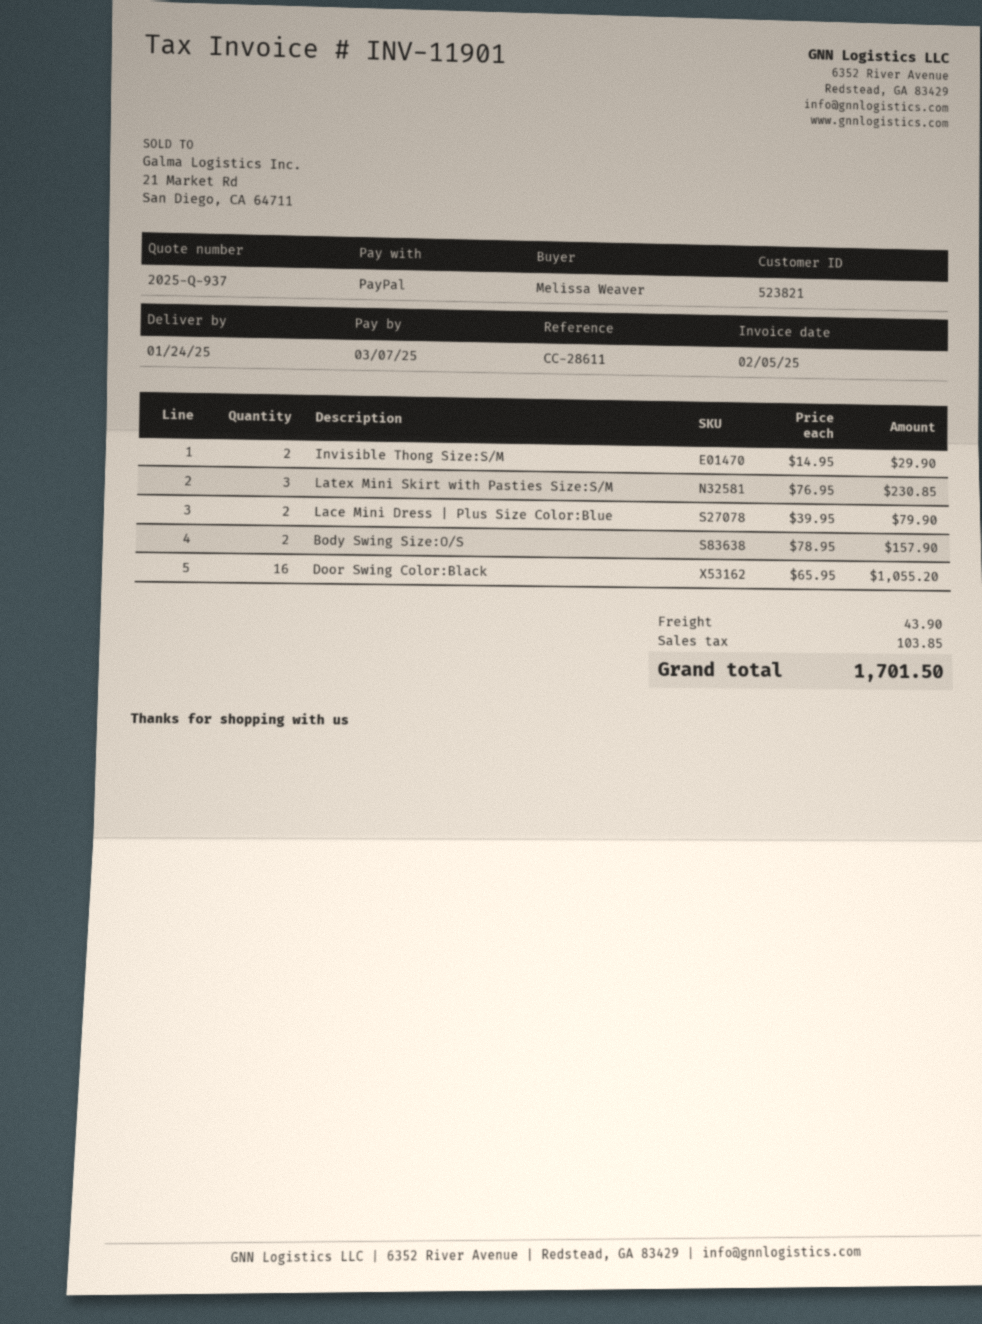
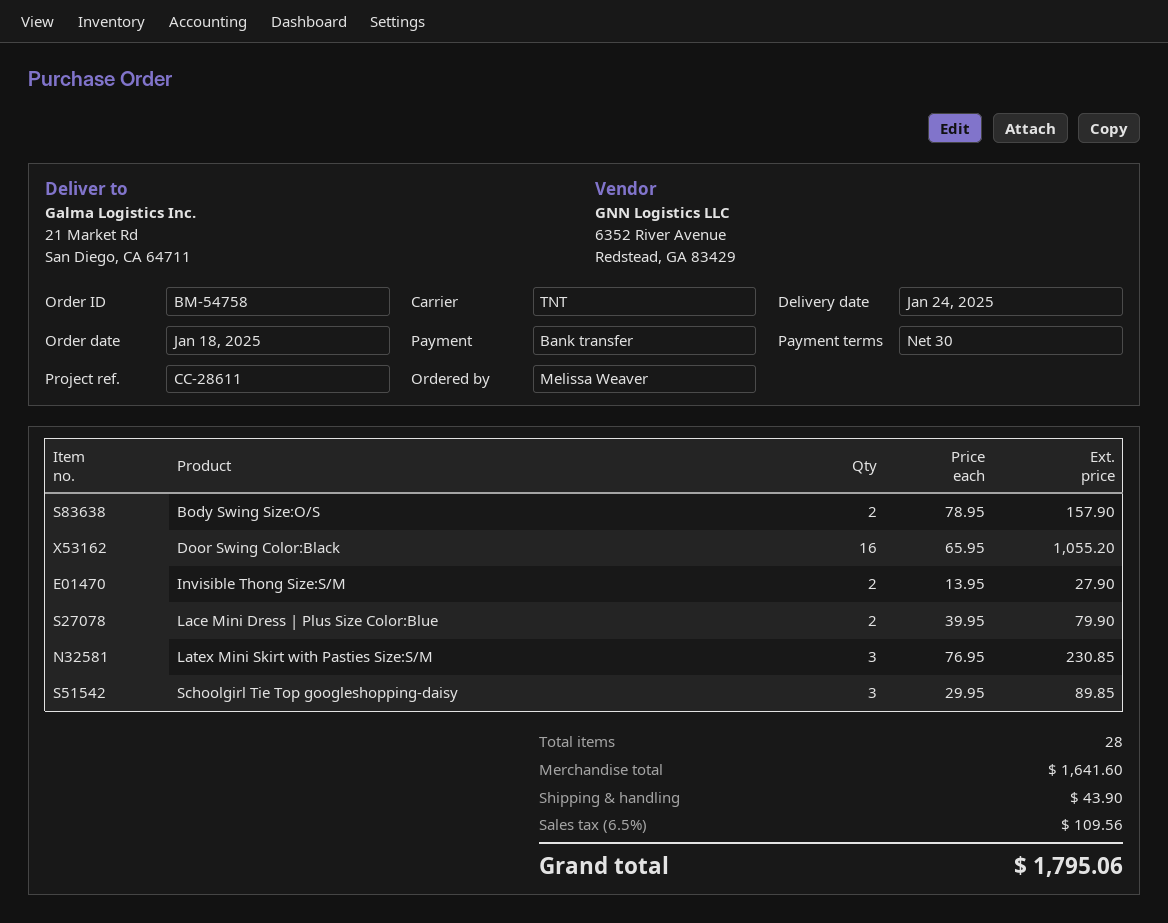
payment method: PayPal -> bank transfer
Invisible Thong Size:S/M: 2 x 14.95 = 29.90 -> 2 x 13.95 = 27.90
Schoolgirl Tie Top googleshopping-daisy: none -> 3 x 29.95 = 89.85
tax: 103.85 -> 109.56
total: 1701.50 -> 1795.06

